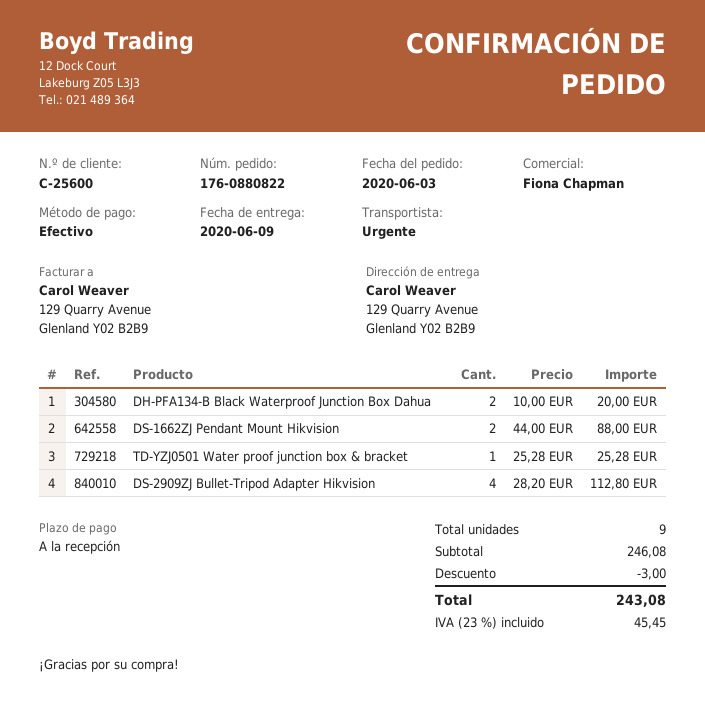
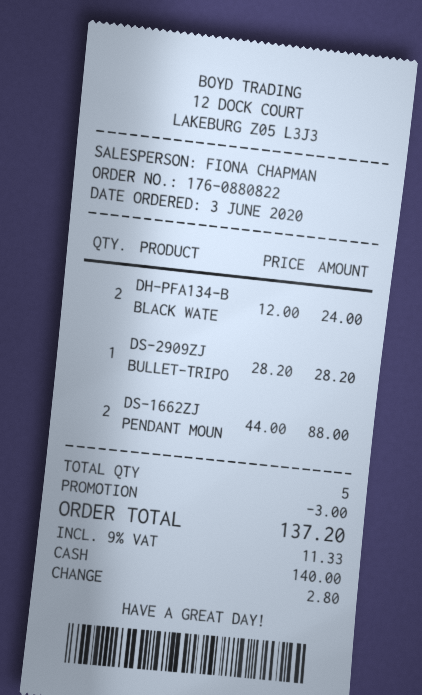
DH-PFA134-B Black Waterproof Junction Box Dahua: 2 x 10.00 = 20.00 -> 2 x 12.00 = 24.00
TD-YZJ0501 Water proof junction box & bracket: 1 x 25.28 = 25.28 -> none
DS-2909ZJ Bullet-Tripod Adapter Hikvision: 4 x 28.20 = 112.80 -> 1 x 28.20 = 28.20
total quantity: 9 -> 5
tax: 23% = 45.45 -> 9% = 11.33
total: 243.08 -> 137.20

